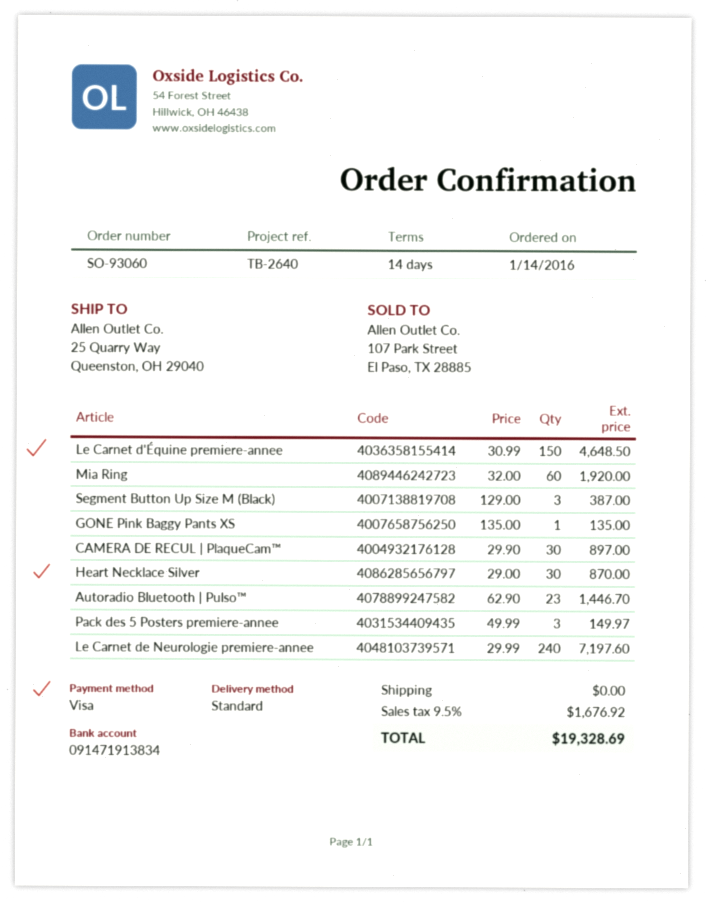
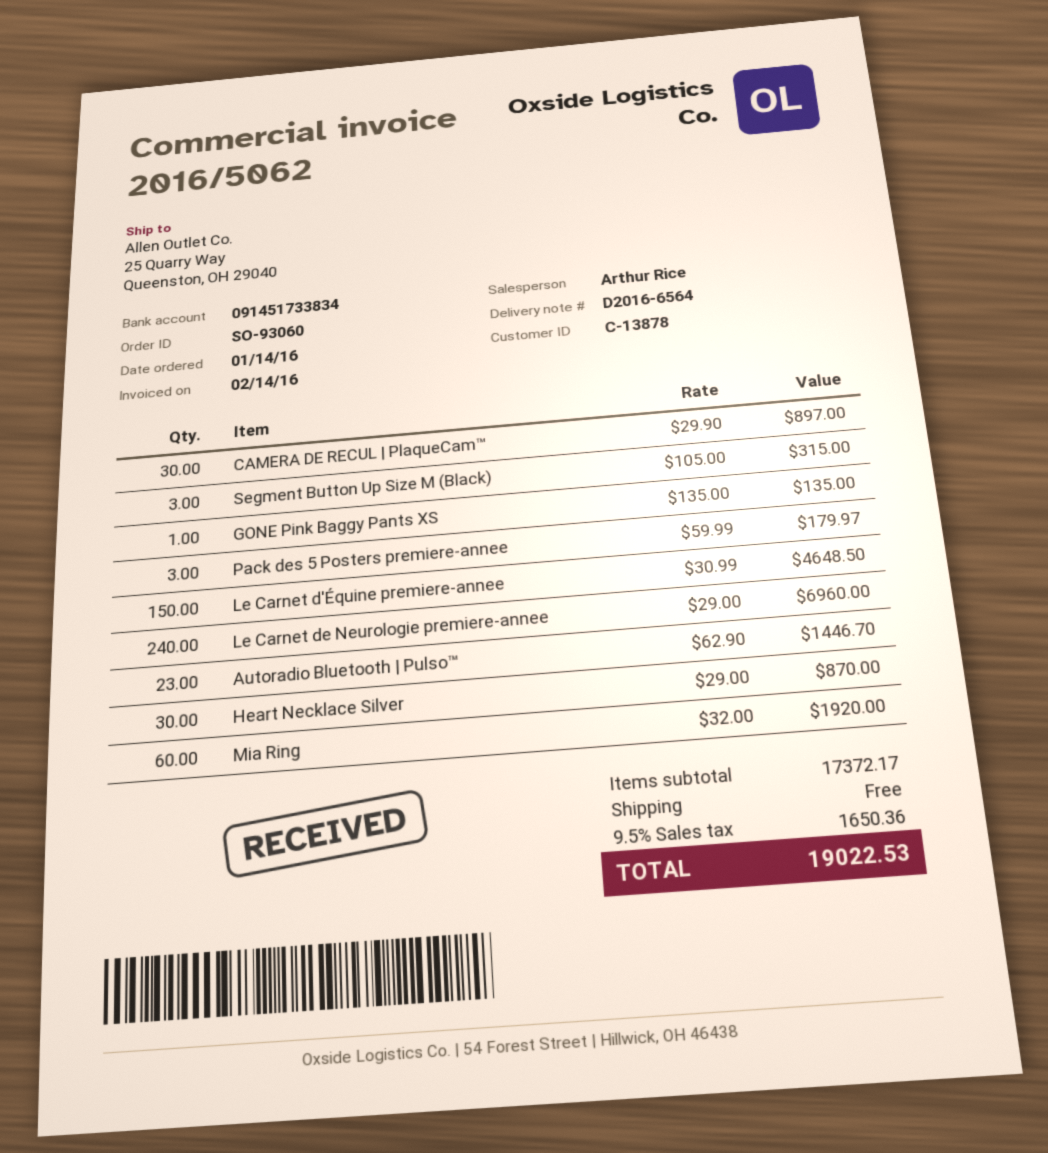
bank account: 091471913834 -> 091451733834
Segment Button Up Size M (Black): 3 x 129.00 = 387.00 -> 3 x 105.00 = 315.00
Pack des 5 Posters premiere-annee: 3 x 49.99 = 149.97 -> 3 x 59.99 = 179.97
Le Carnet de Neurologie premiere-annee: 240 x 29.99 = 7197.60 -> 240 x 29.00 = 6960.00
tax: 9.5% = 1676.92 -> 9.5% = 1650.36
total: 19328.69 -> 19022.53

